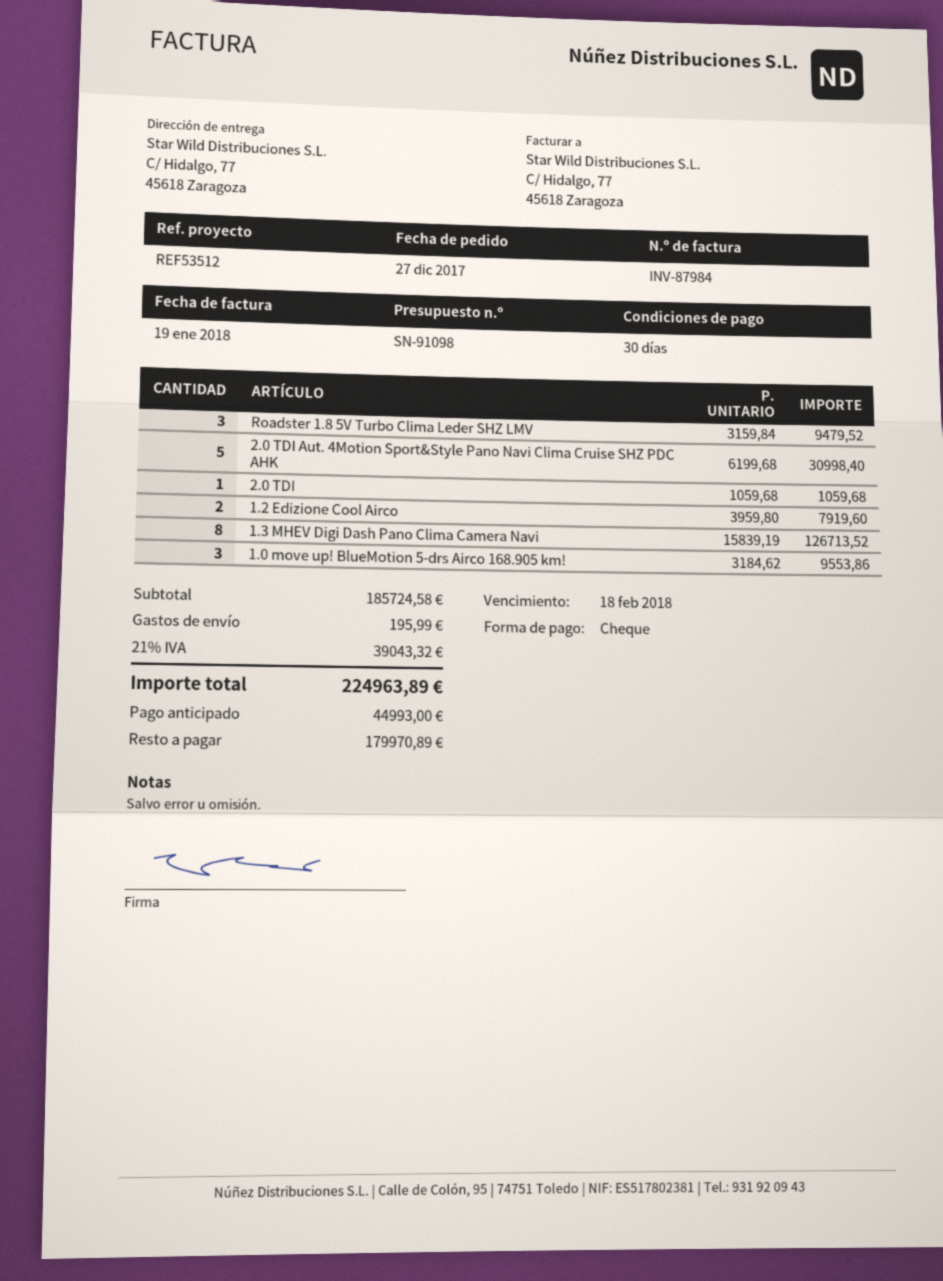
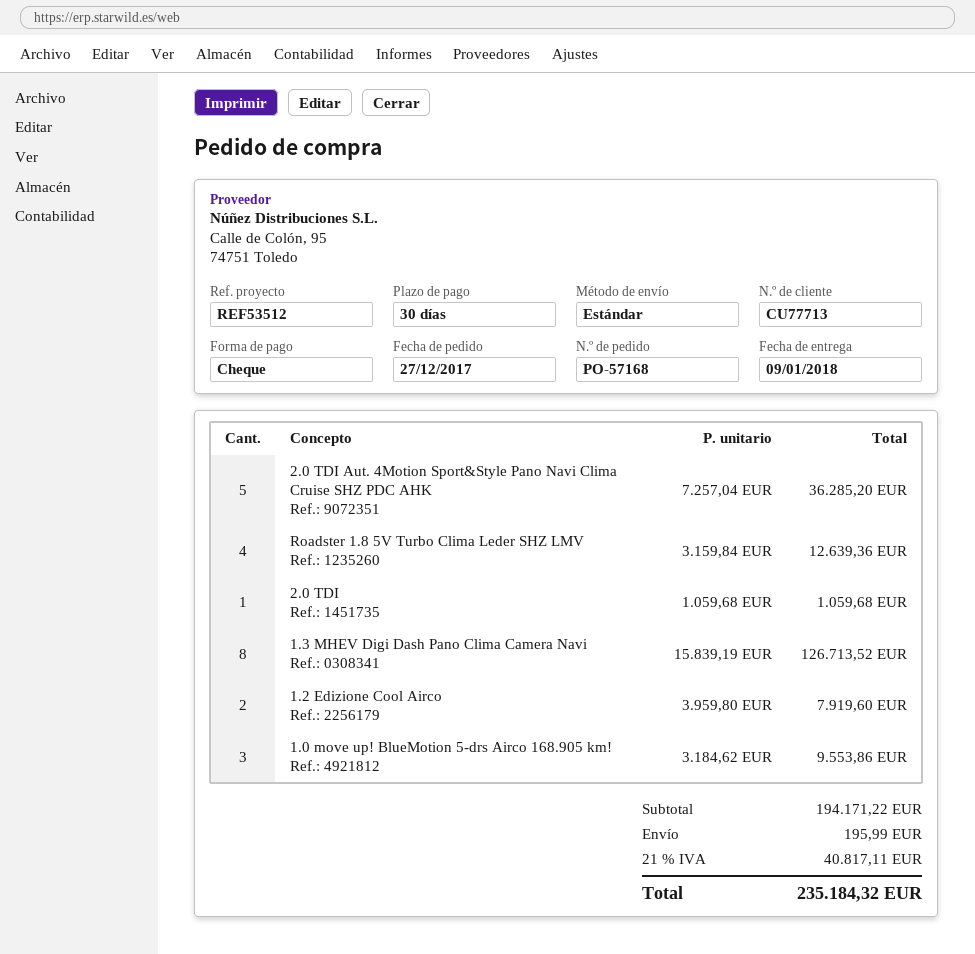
Roadster 1.8 5V Turbo Clima Leder SHZ LMV: 3 x 3159.84 = 9479.52 -> 4 x 3159.84 = 12639.36
2.0 TDI Aut. 4Motion Sport&Style Pano Navi Clima Cruise SHZ PDC AHK: 5 x 6199.68 = 30998.40 -> 5 x 7257.04 = 36285.20
subtotal: 185724.58 -> 194171.22
tax: 21% = 39043.32 -> 21% = 40817.11
total: 224963.89 -> 235184.32

